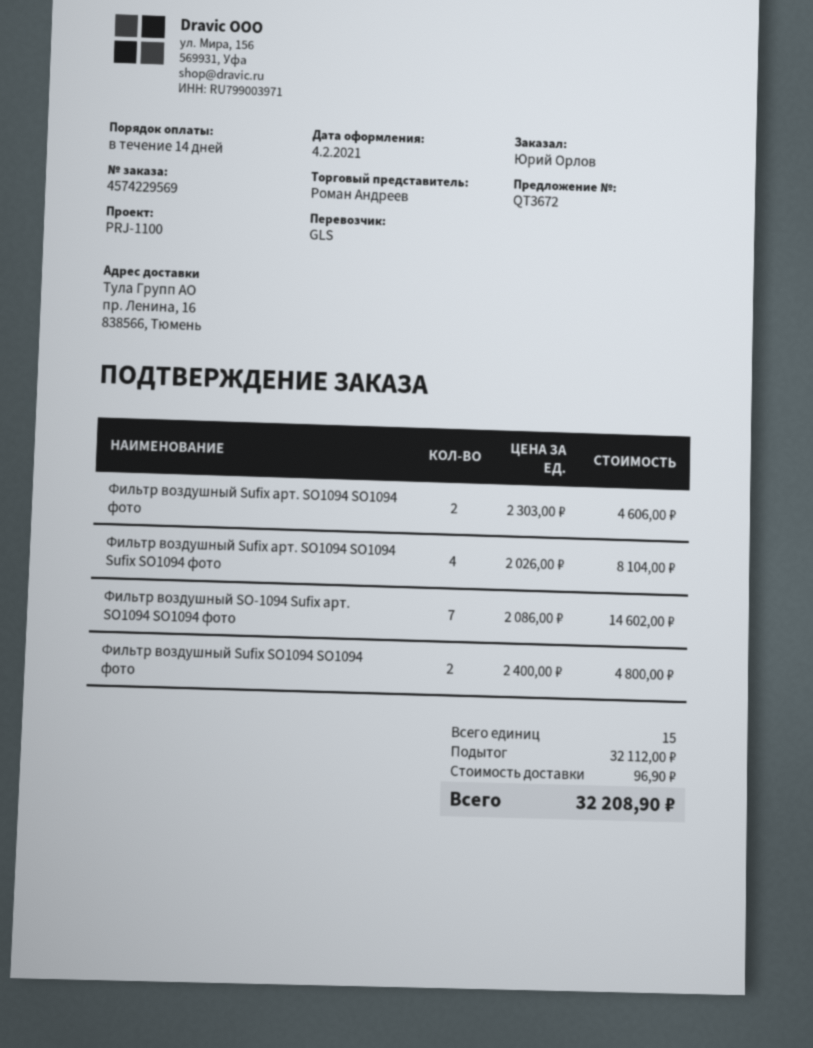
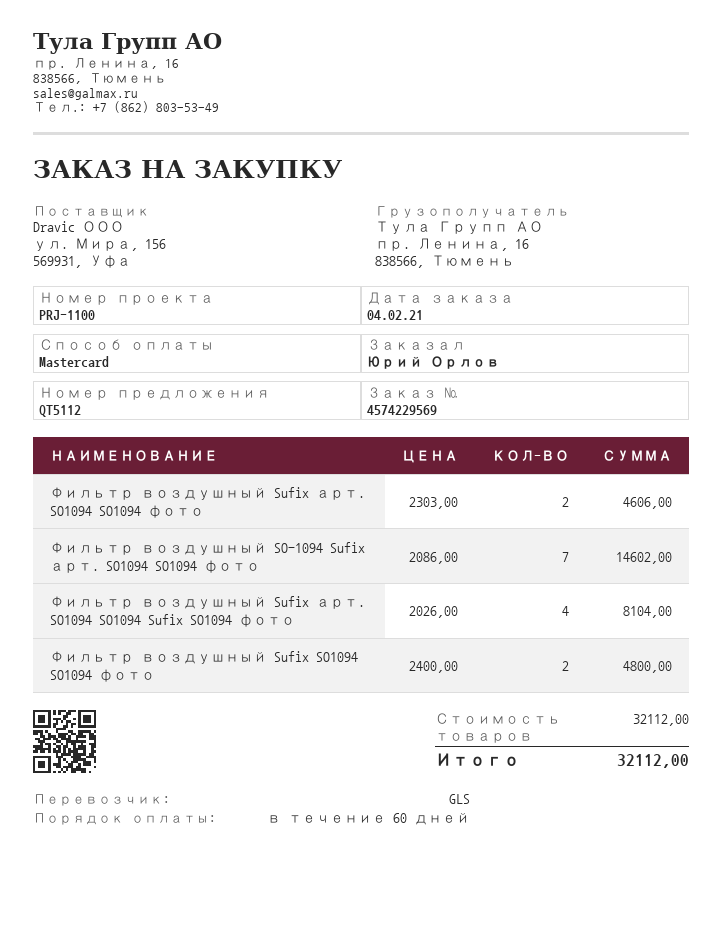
quote number: QT3672 -> QT5112
payment terms: 14 days -> 60 days
shipping: 96.90 -> none
total: 32208.90 -> 32112.00

